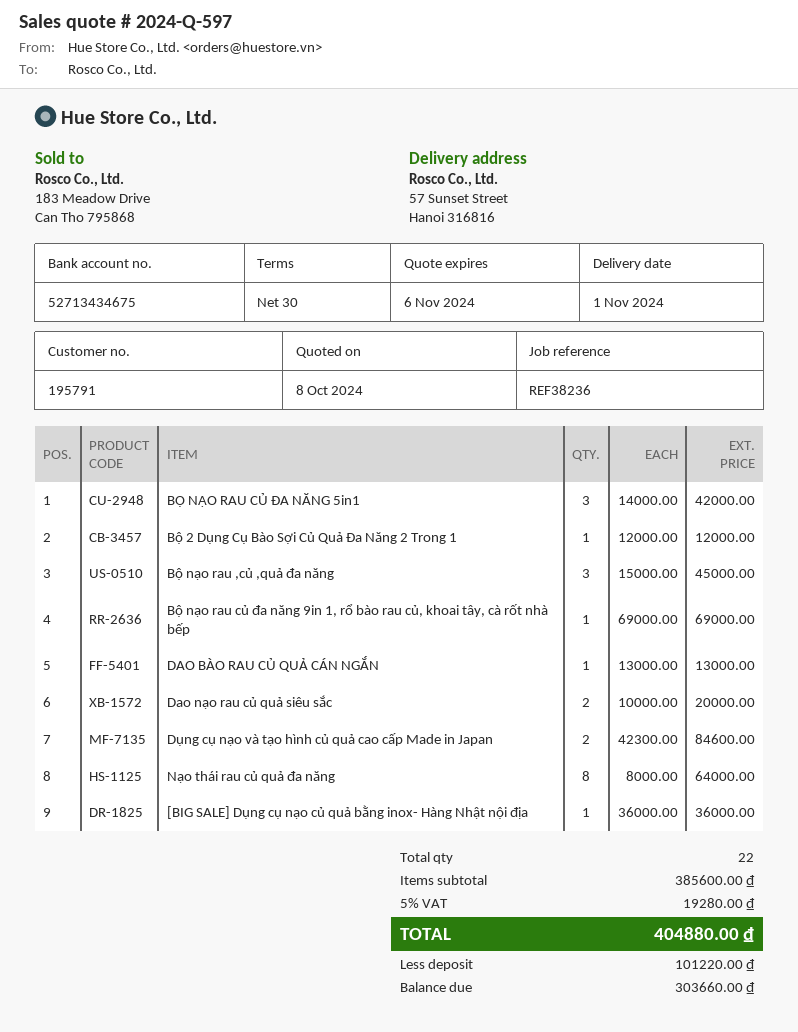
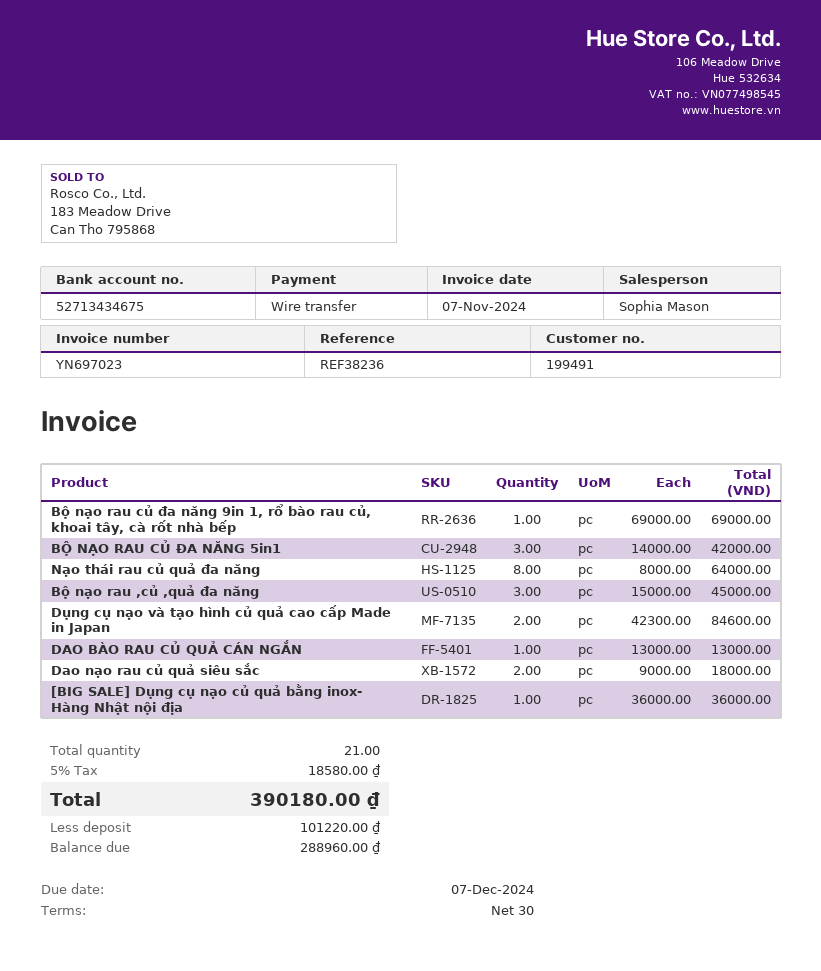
customer number: 195791 -> 199491
Bộ 2 Dụng Cụ Bào Sợi Củ Quả Đa Năng 2 Trong 1: 1 x 12000.00 = 12000.00 -> none
Dao nạo rau củ quả siêu sắc: 2 x 10000.00 = 20000.00 -> 2 x 9000.00 = 18000.00
total quantity: 22 -> 21
tax: 5% = 19280.00 -> 5% = 18580.00
total: 404880.00 -> 390180.00
balance: 303660.00 -> 288960.00

